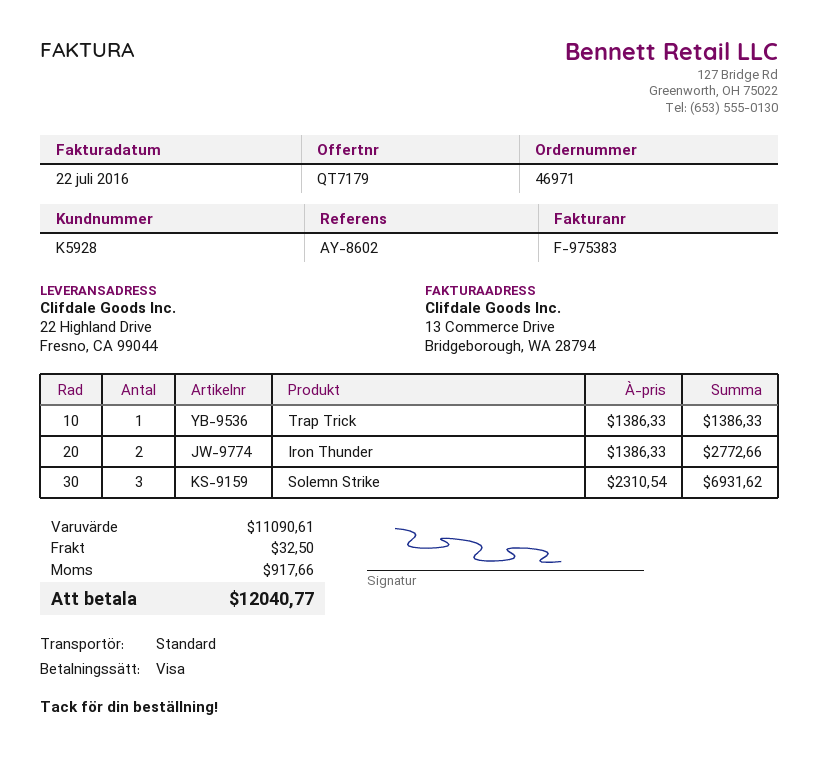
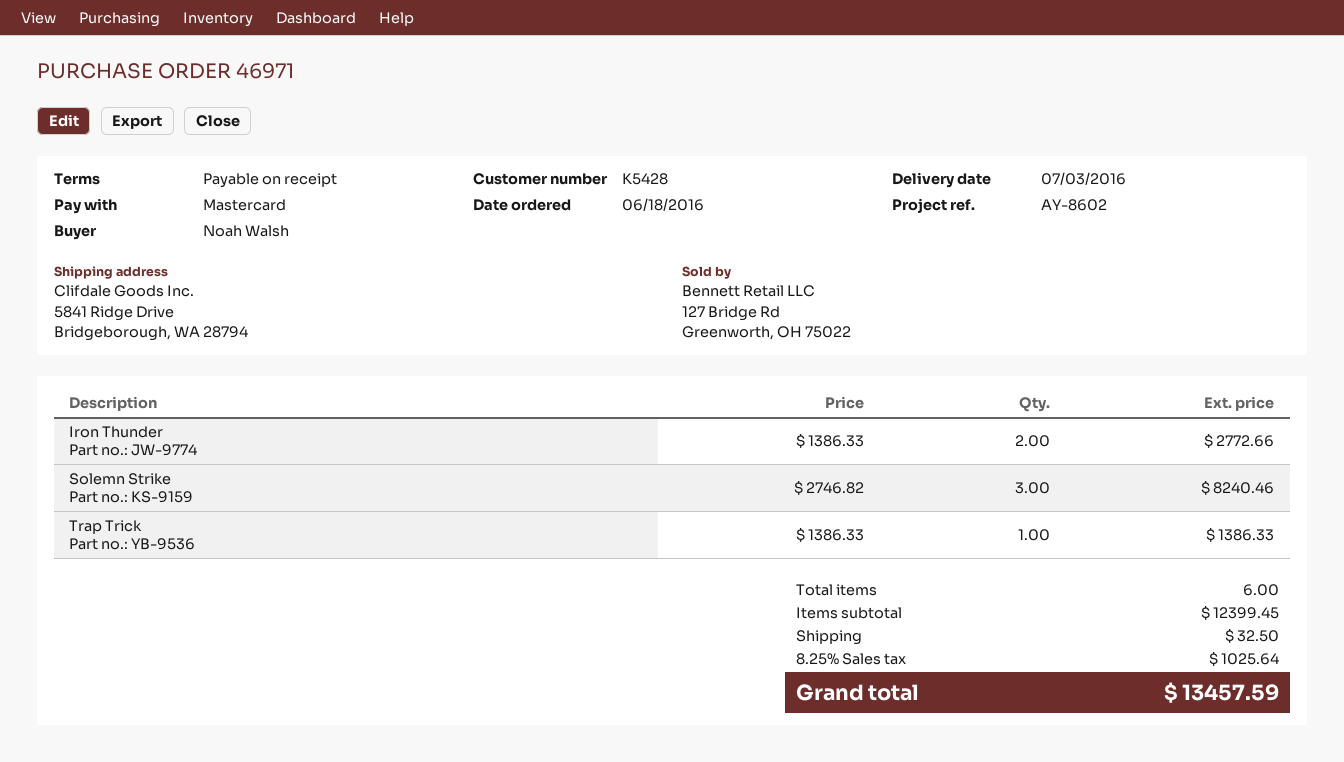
customer number: K5928 -> K5428
payment method: Visa -> Mastercard
ship to: 22 Highland Drive, Fresno, CA 99044 -> 5841 Ridge Drive, Bridgeborough, WA 28794
Solemn Strike: 3 x 2310.54 = 6931.62 -> 3 x 2746.82 = 8240.46
subtotal: 11090.61 -> 12399.45
tax: 917.66 -> 1025.64
total: 12040.77 -> 13457.59

